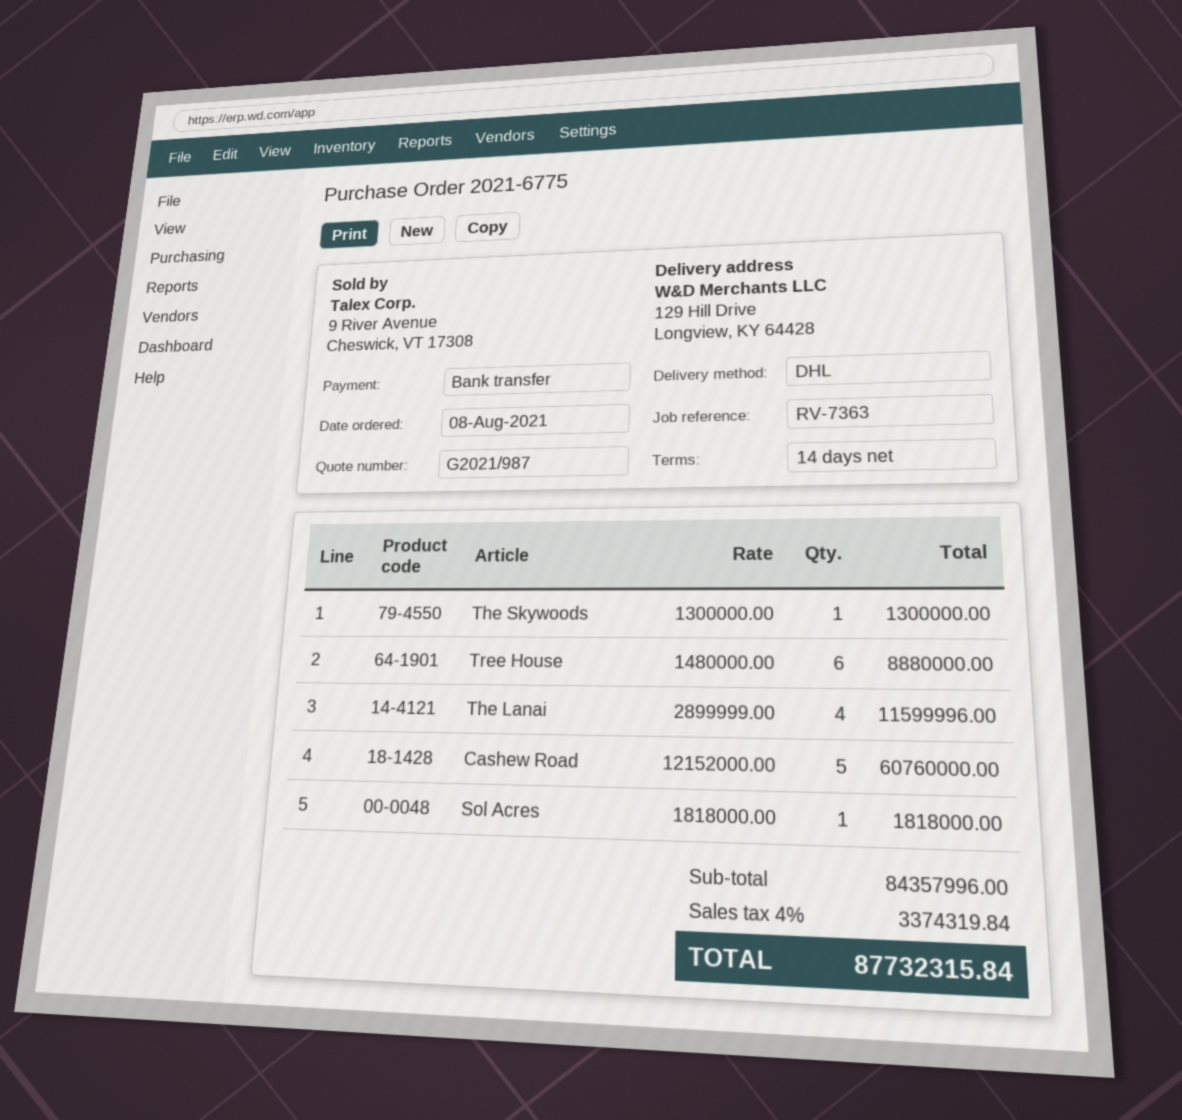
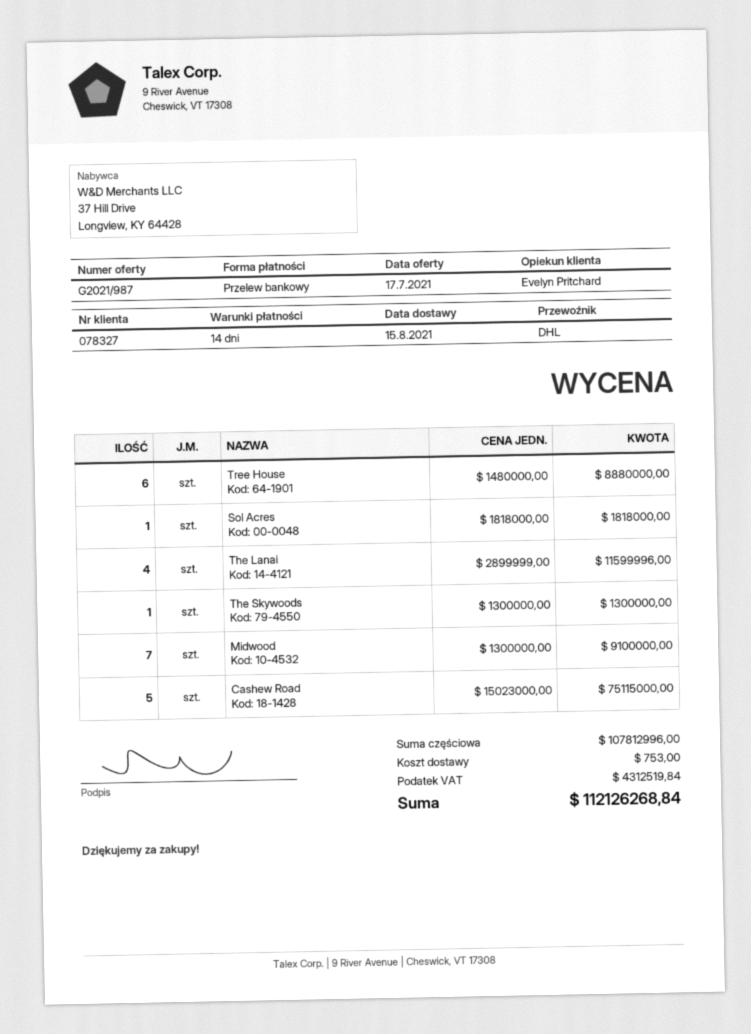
Cashew Road: 5 x 12152000.00 = 60760000.00 -> 5 x 15023000.00 = 75115000.00
Midwood: none -> 7 x 1300000.00 = 9100000.00
subtotal: 84357996.00 -> 107812996.00
shipping: none -> 753.00
tax: 3374319.84 -> 4312519.84
total: 87732315.84 -> 112126268.84

